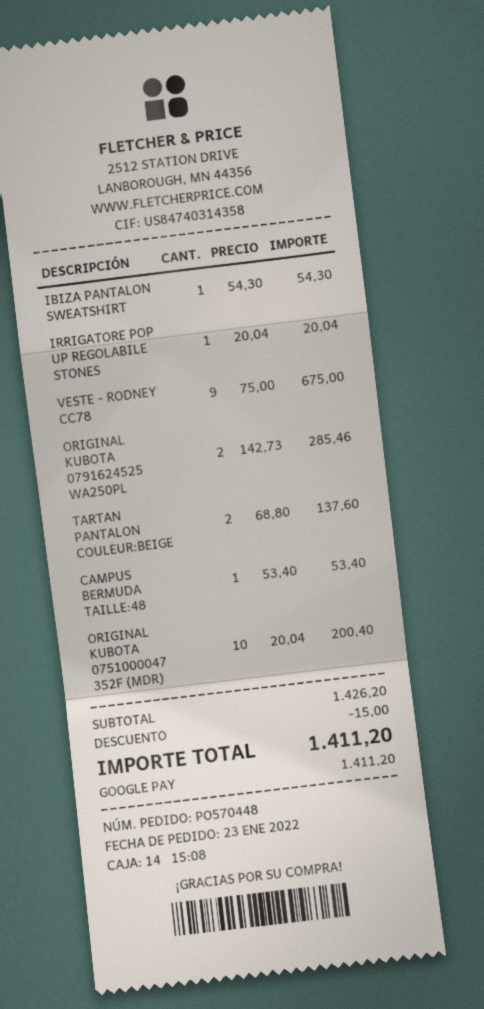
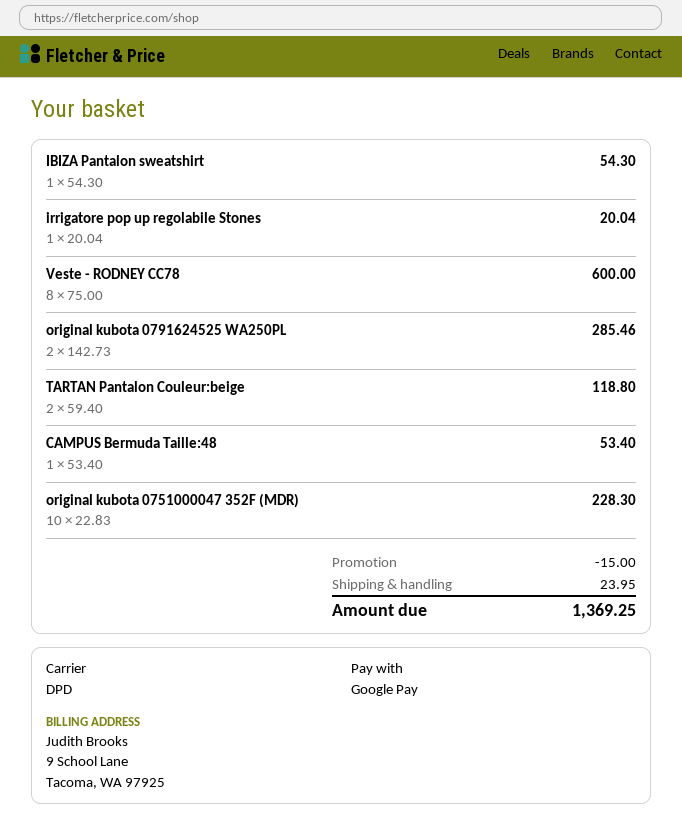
VESTE - RODNEY CC78: 9 x 75.00 = 675.00 -> 8 x 75.00 = 600.00
TARTAN PANTALON COULEUR:BEIGE: 2 x 68.80 = 137.60 -> 2 x 59.40 = 118.80
ORIGINAL KUBOTA 0751000047 352F (MDR): 10 x 20.04 = 200.40 -> 10 x 22.83 = 228.30
shipping: none -> 23.95
total: 1411.20 -> 1369.25

